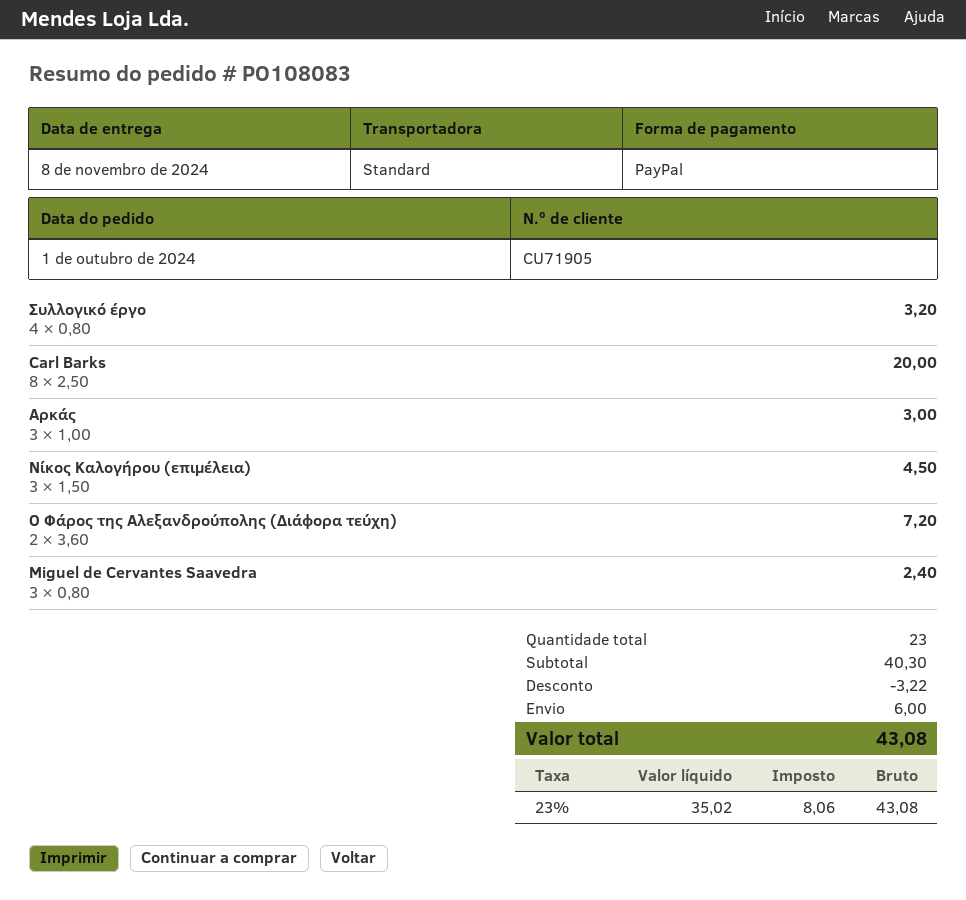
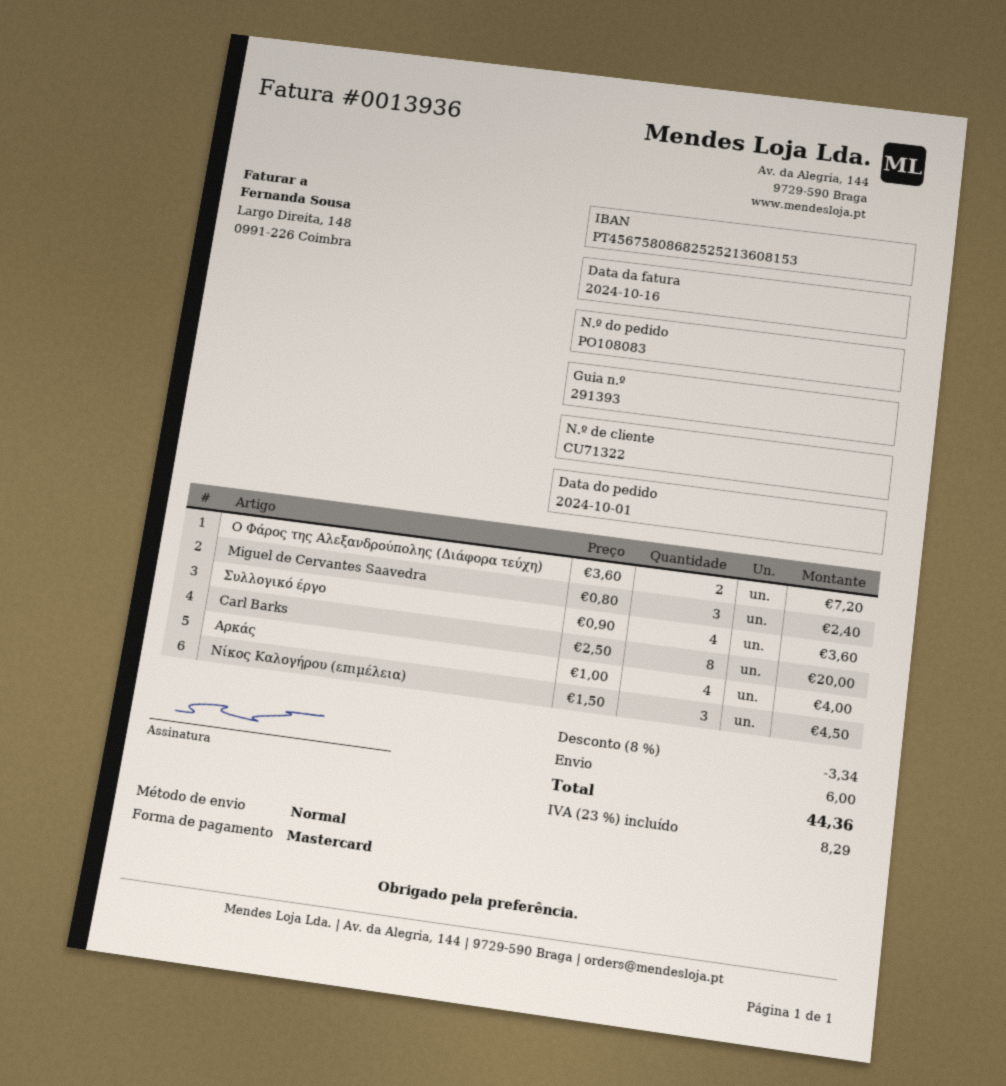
customer number: CU71905 -> CU71322
payment method: PayPal -> Mastercard
Συλλογικό έργο: 4 x 0.80 = 3.20 -> 4 x 0.90 = 3.60
Αρκάς: 3 x 1.00 = 3.00 -> 4 x 1.00 = 4.00
discount: 3.22 -> 3.34
tax: 23% = 8.06 -> 23% = 8.29
total: 43.08 -> 44.36

